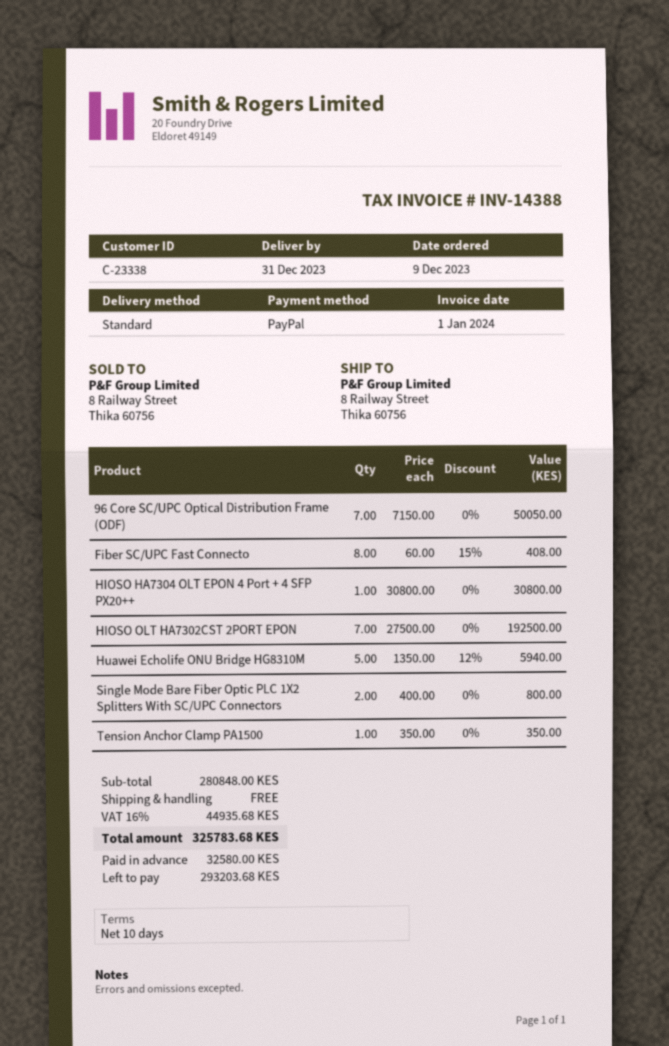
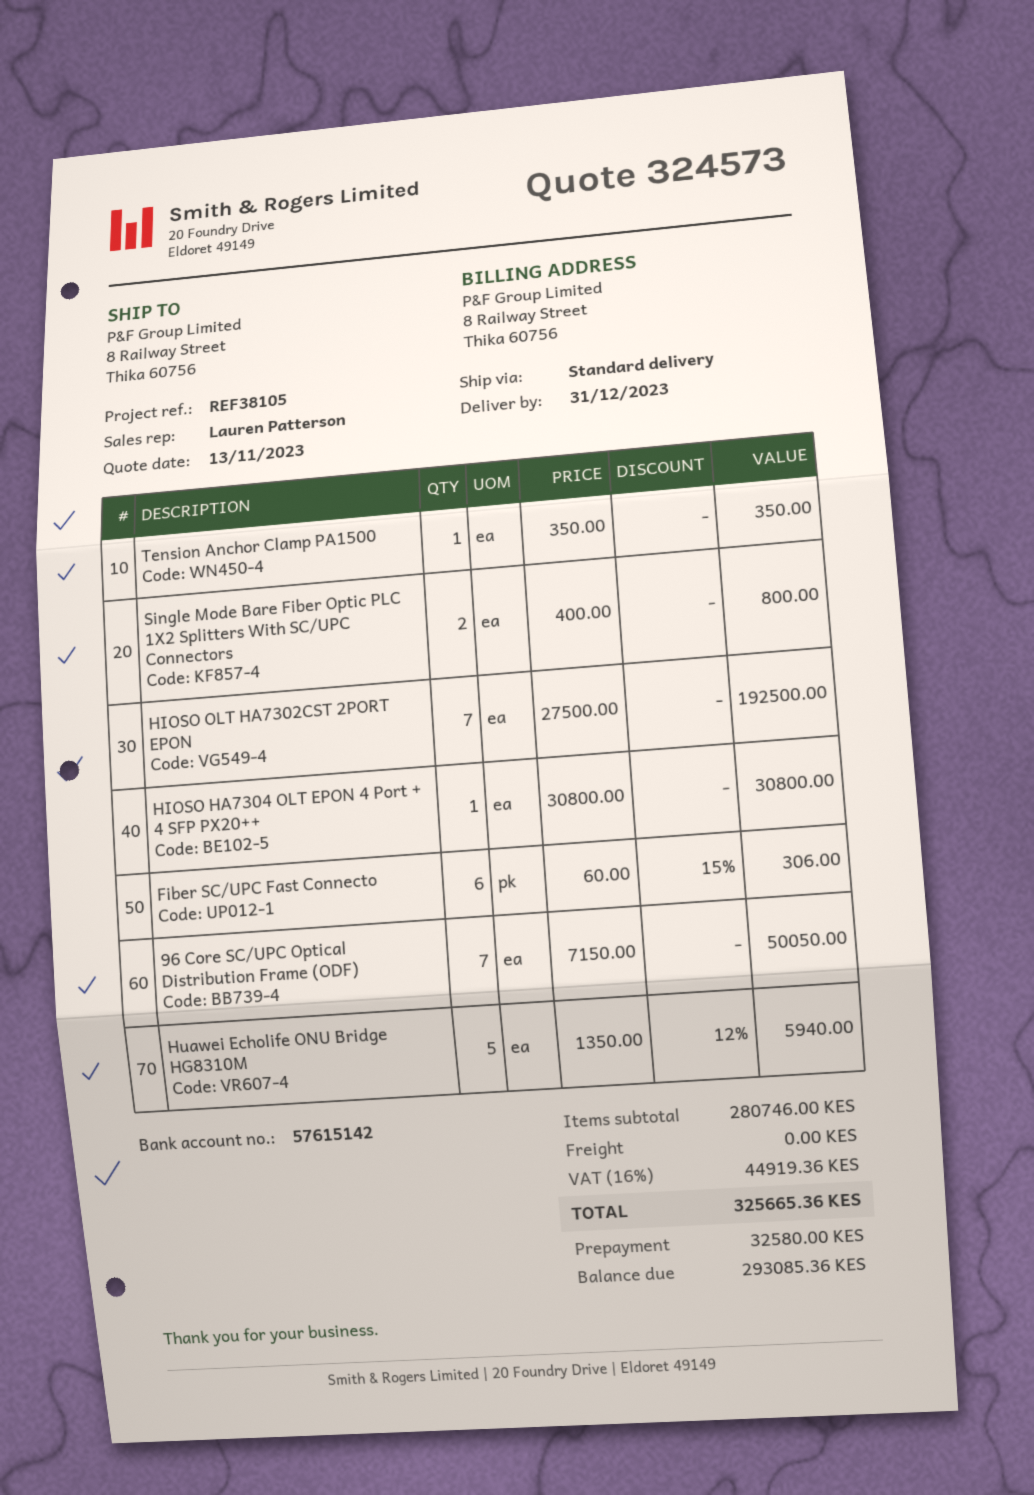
Fiber SC/UPC Fast Connecto: 8 x 60.00 - 15% = 408.00 -> 6 x 60.00 - 15% = 306.00
subtotal: 280848.00 -> 280746.00
tax: 16% = 44935.68 -> 16% = 44919.36
total: 325783.68 -> 325665.36
balance: 293203.68 -> 293085.36

